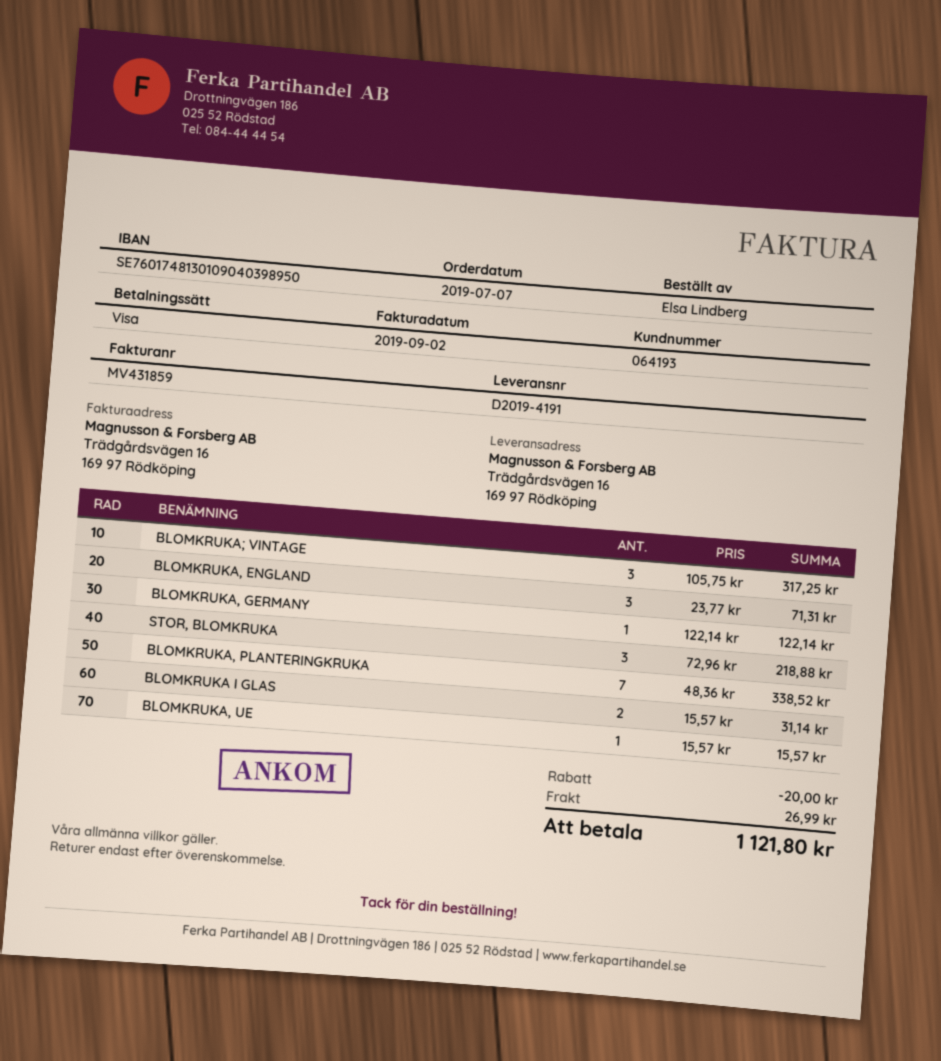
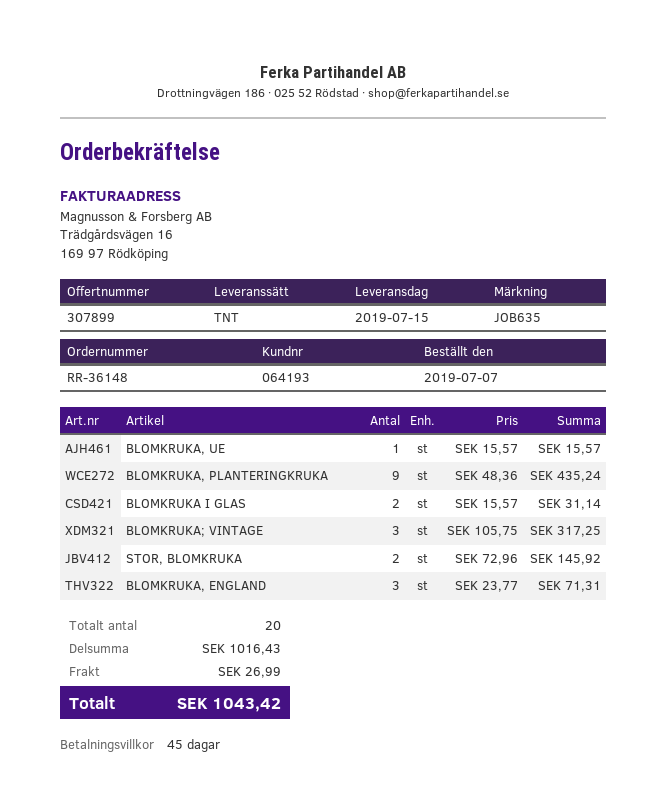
BLOMKRUKA, GERMANY: 1 x 122.14 = 122.14 -> none
STOR, BLOMKRUKA: 3 x 72.96 = 218.88 -> 2 x 72.96 = 145.92
BLOMKRUKA, PLANTERINGKRUKA: 7 x 48.36 = 338.52 -> 9 x 48.36 = 435.24
discount: 20.00 -> none
total: 1121.80 -> 1043.42

